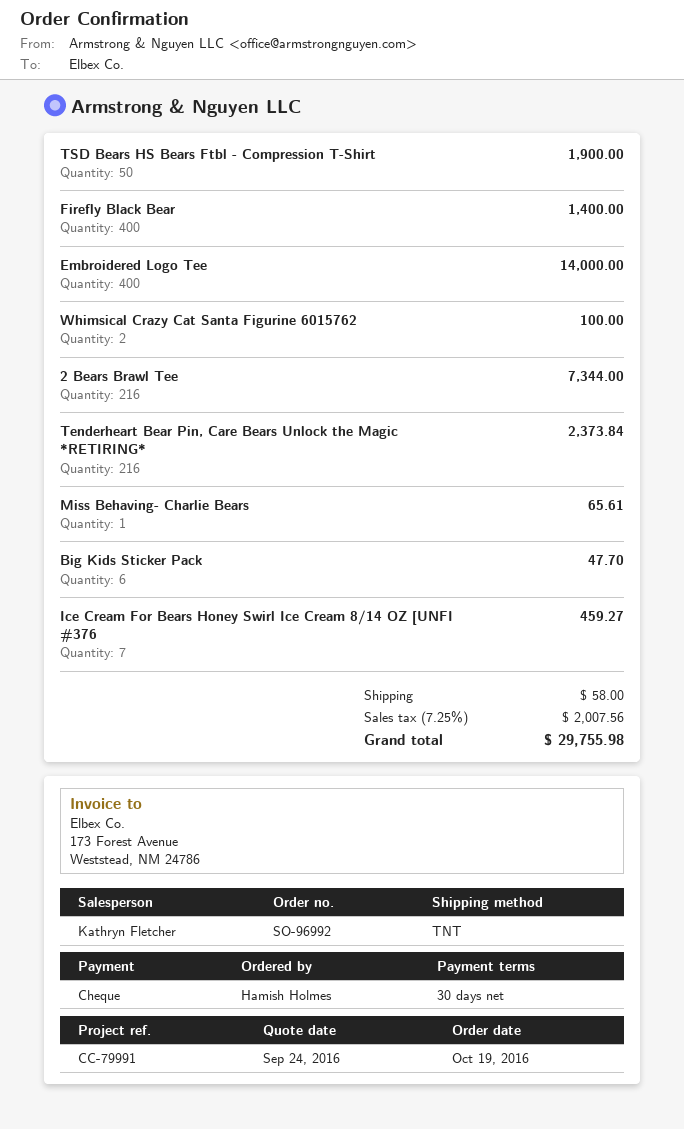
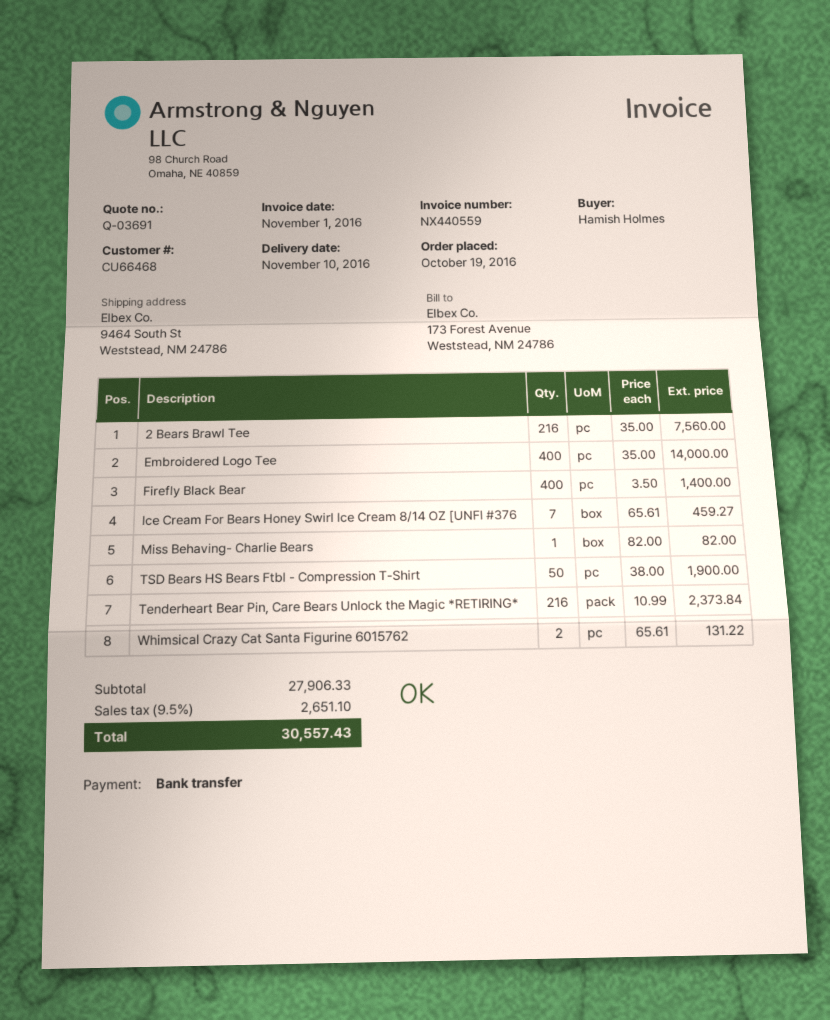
payment method: cheque -> bank transfer
Whimsical Crazy Cat Santa Figurine 6015762: 2 for 100.00 -> 2 for 131.22
2 Bears Brawl Tee: 216 for 7344.00 -> 216 for 7560.00
Miss Behaving- Charlie Bears: 1 for 65.61 -> 1 for 82.00
Big Kids Sticker Pack: 6 for 47.70 -> none
shipping: 58.00 -> none
tax: 7.25% = 2007.56 -> 9.5% = 2651.10
total: 29755.98 -> 30557.43

